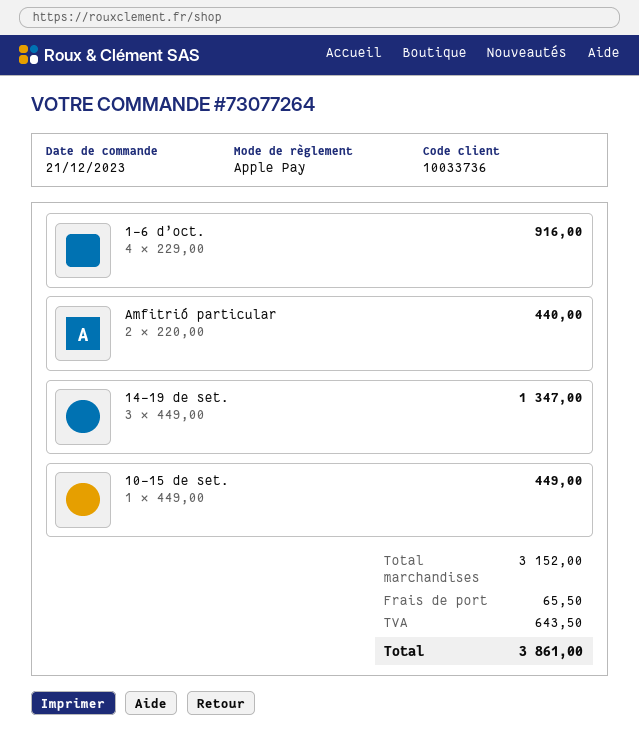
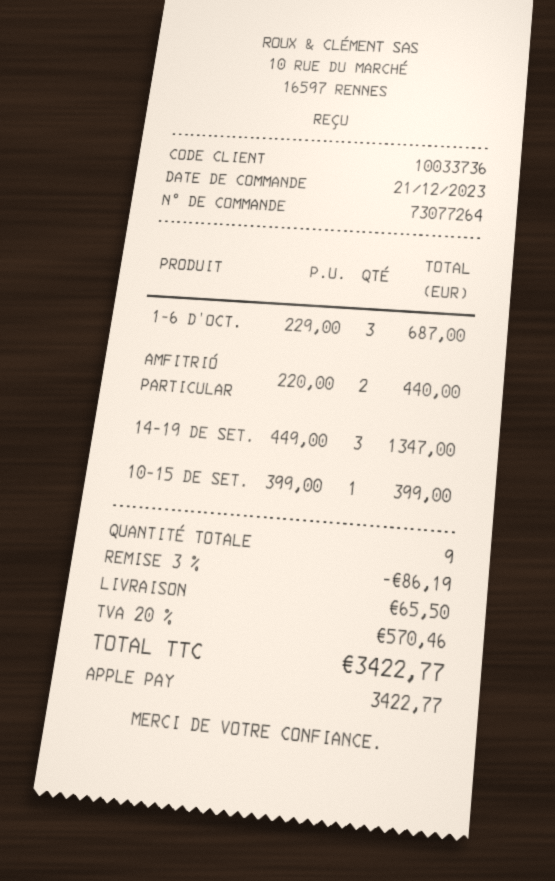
1–6 d’oct.: 4 x 229.00 = 916.00 -> 3 x 229.00 = 687.00
10–15 de set.: 1 x 449.00 = 449.00 -> 1 x 399.00 = 399.00
discount: none -> 3% = 86.19
tax: 643.50 -> 570.46
total: 3861.00 -> 3422.77

